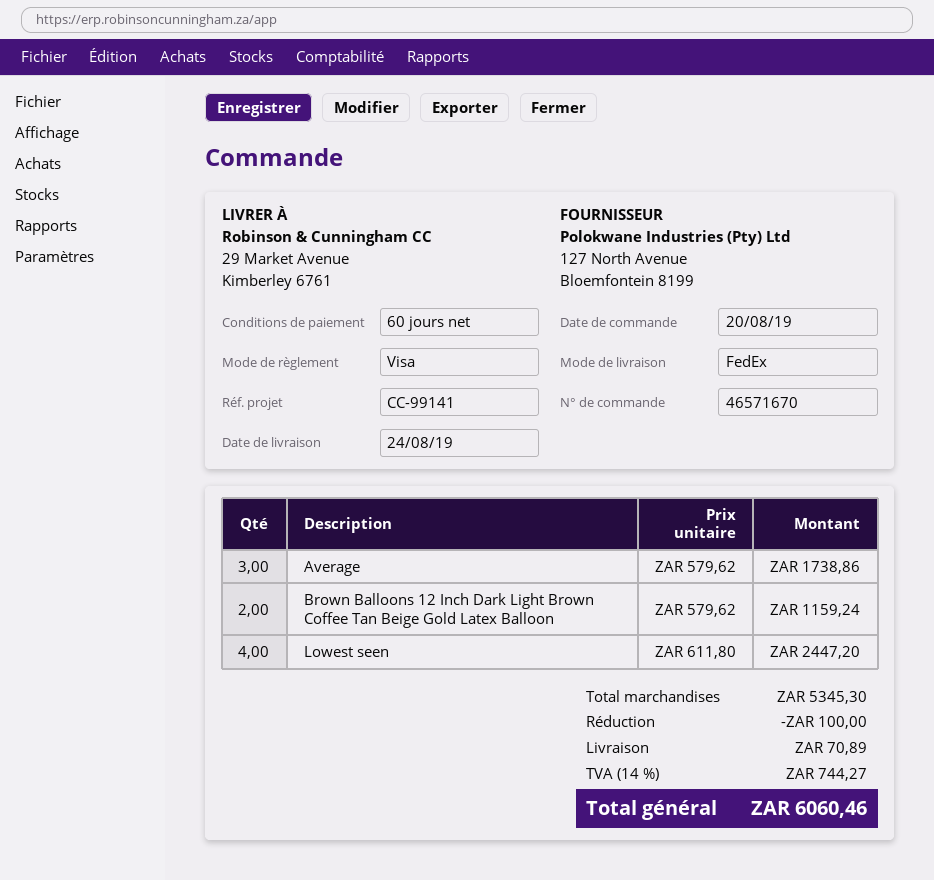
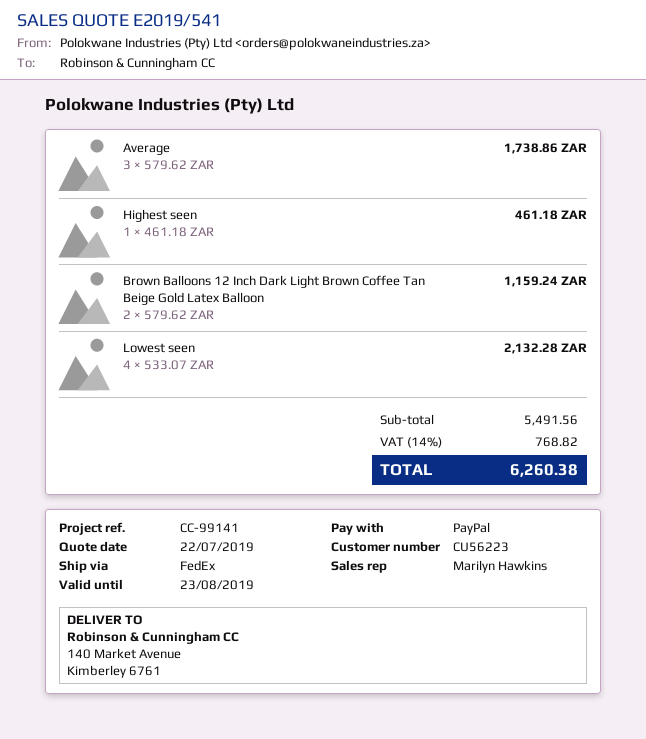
payment method: Visa -> PayPal
ship to: 29 Market Avenue, Kimberley 6761 -> 140 Market Avenue, Kimberley 6761
Lowest seen: 4 x 611.80 = 2447.20 -> 4 x 533.07 = 2132.28
Highest seen: none -> 1 x 461.18 = 461.18
subtotal: 5345.30 -> 5491.56
discount: 100.00 -> none
shipping: 70.89 -> none
tax: 14% = 744.27 -> 14% = 768.82
total: 6060.46 -> 6260.38

